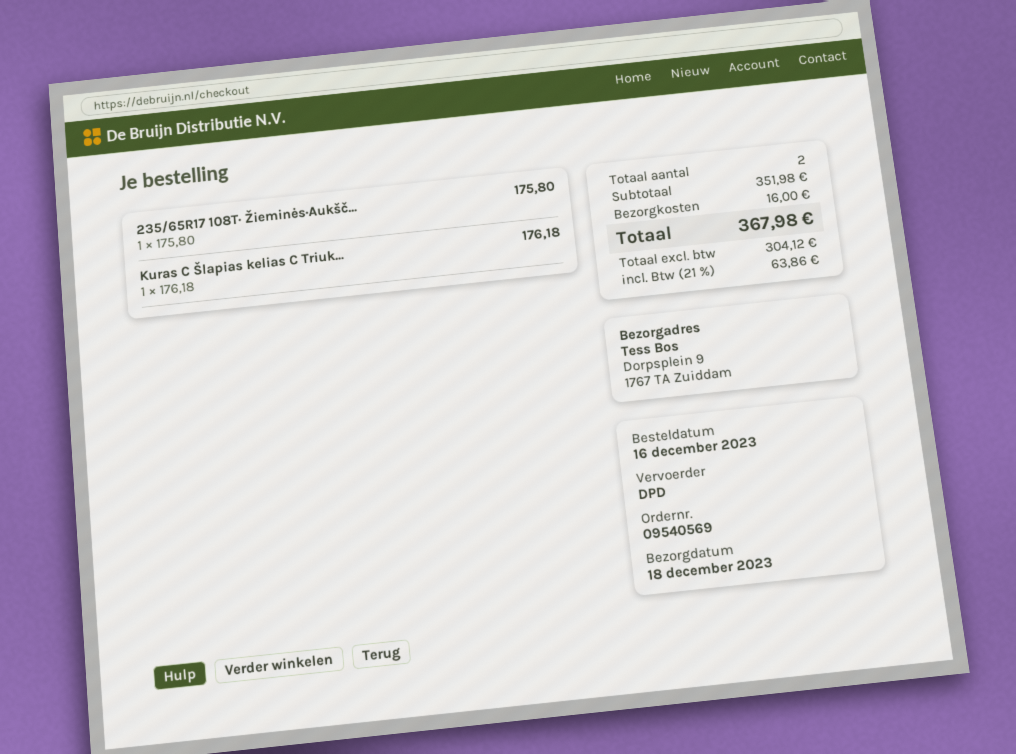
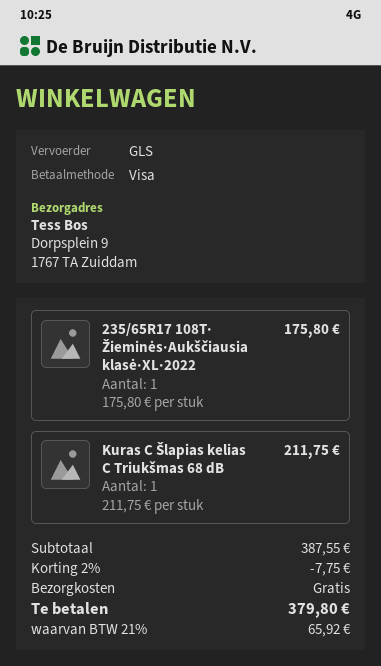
shipping method: DPD -> GLS
Kuras C Šlapias kelias C Triuk...: 1 x 176.18 = 176.18 -> 1 x 211.75 = 211.75
subtotal: 351.98 -> 387.55
discount: none -> 2% = 7.75
shipping: 16.00 -> 0.00
tax: 21% = 63.86 -> 21% = 65.92
total: 367.98 -> 379.80

